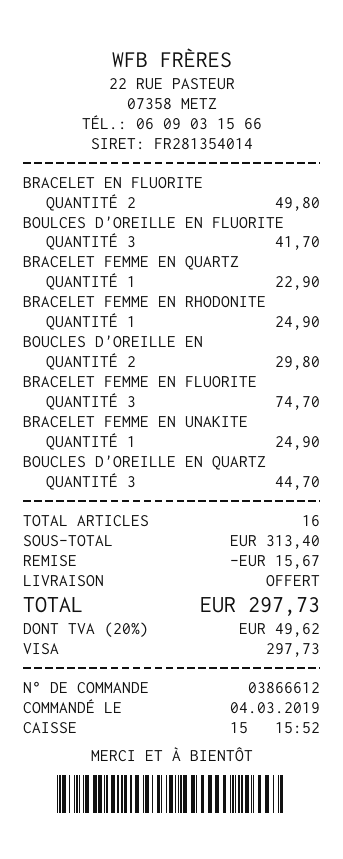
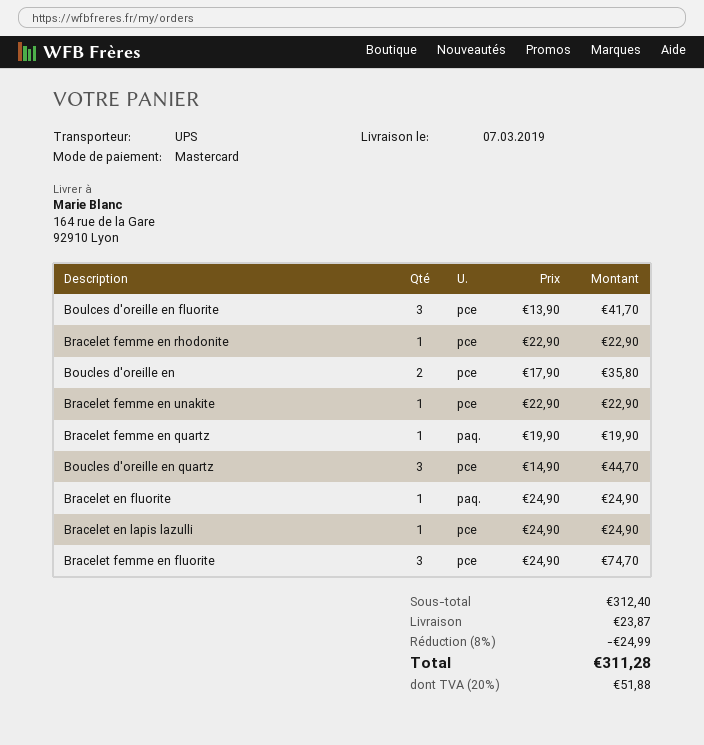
payment method: Visa -> Mastercard
BRACELET EN FLUORITE: 2 for 49.80 -> 1 for 24.90
BRACELET FEMME EN QUARTZ: 1 for 22.90 -> 1 for 19.90
BRACELET FEMME EN RHODONITE: 1 for 24.90 -> 1 for 22.90
BOUCLES D'OREILLE EN: 2 for 29.80 -> 2 for 35.80
BRACELET FEMME EN UNAKITE: 1 for 24.90 -> 1 for 22.90
Bracelet en lapis lazulli: none -> 1 for 24.90
subtotal: 313.40 -> 312.40
discount: 15.67 -> 24.99
shipping: 0.00 -> 23.87
tax: 20% = 49.62 -> 20% = 51.88
total: 297.73 -> 311.28

